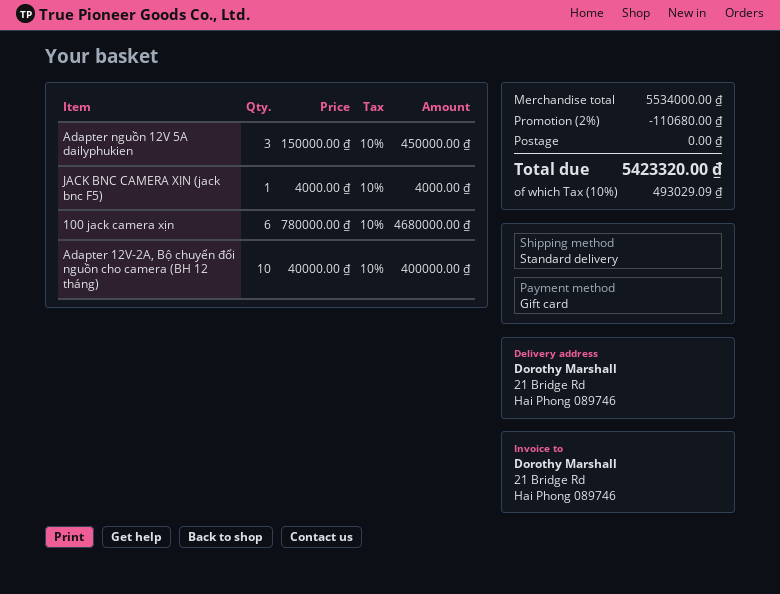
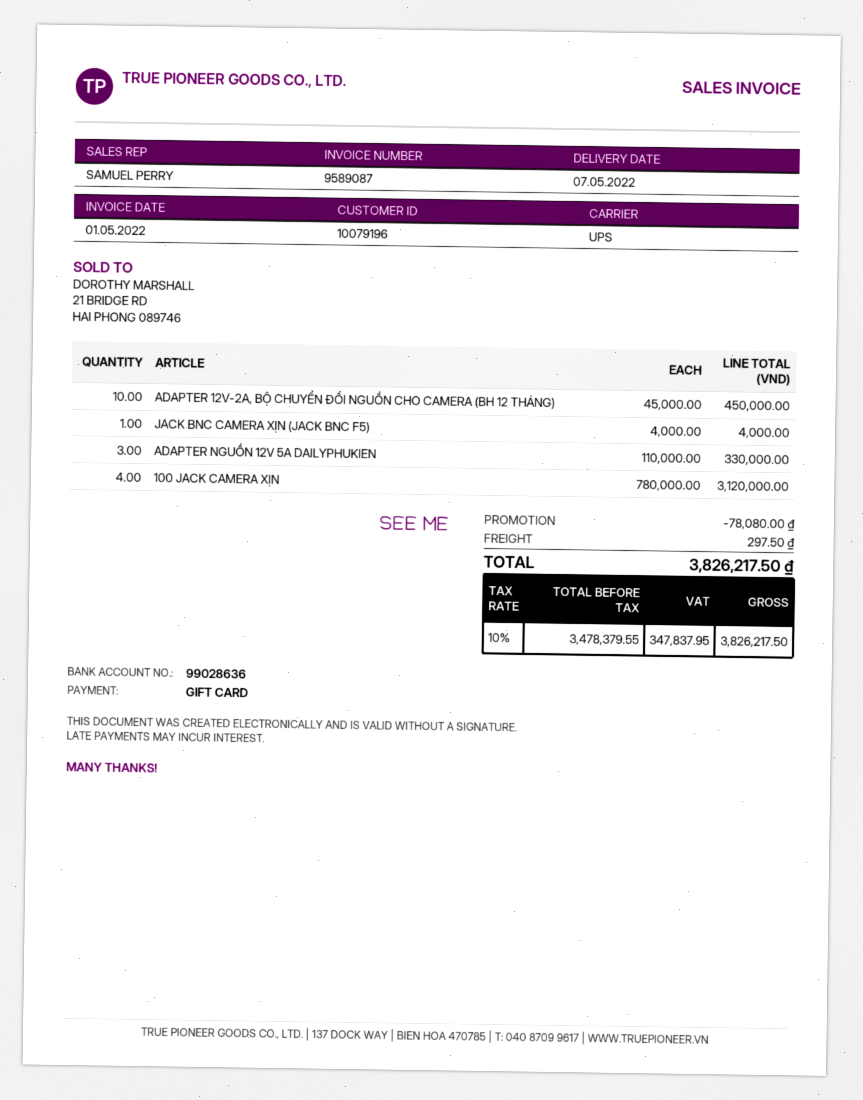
shipping method: standard -> UPS
Adapter nguồn 12V 5A dailyphukien: 3 x 150000.00 = 450000.00 -> 3 x 110000.00 = 330000.00
100 jack camera xịn: 6 x 780000.00 = 4680000.00 -> 4 x 780000.00 = 3120000.00
Adapter 12V-2A, Bộ chuyển đổi nguồn cho camera (BH 12 tháng): 10 x 40000.00 = 400000.00 -> 10 x 45000.00 = 450000.00
discount: 110680.00 -> 78080.00
shipping: 0.00 -> 297.50
tax: 10% = 493029.09 -> 10% = 347837.95
total: 5423320.00 -> 3826217.50

